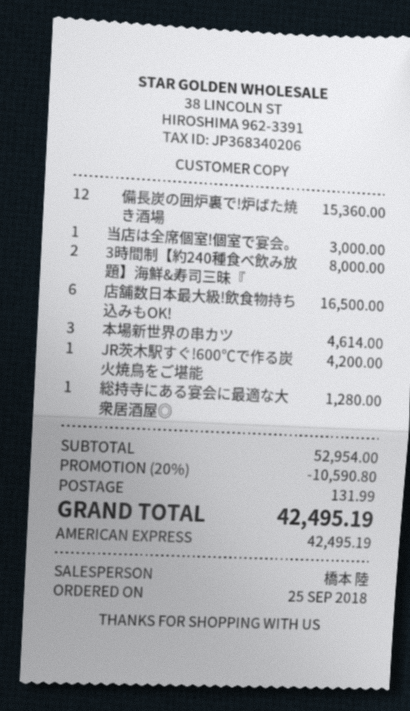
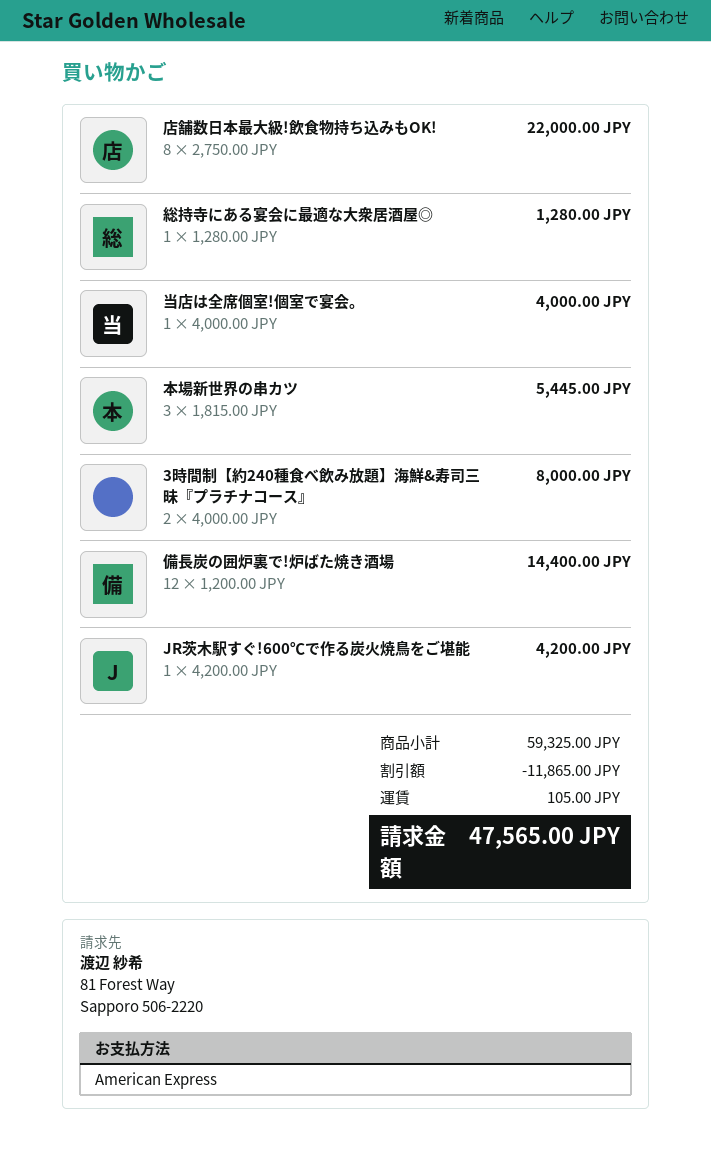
備長炭の囲炉裏で!炉ばた焼き酒場: 12 for 15360.00 -> 12 for 14400.00
当店は全席個室!個室で宴会。: 1 for 3000.00 -> 1 for 4000.00
店舗数日本最大級!飲食物持ち込みもOK!: 6 for 16500.00 -> 8 for 22000.00
本場新世界の串カツ: 3 for 4614.00 -> 3 for 5445.00
subtotal: 52954.00 -> 59325.00
discount: 10590.80 -> 11865.00
shipping: 131.99 -> 105.00
total: 42495.19 -> 47565.00

